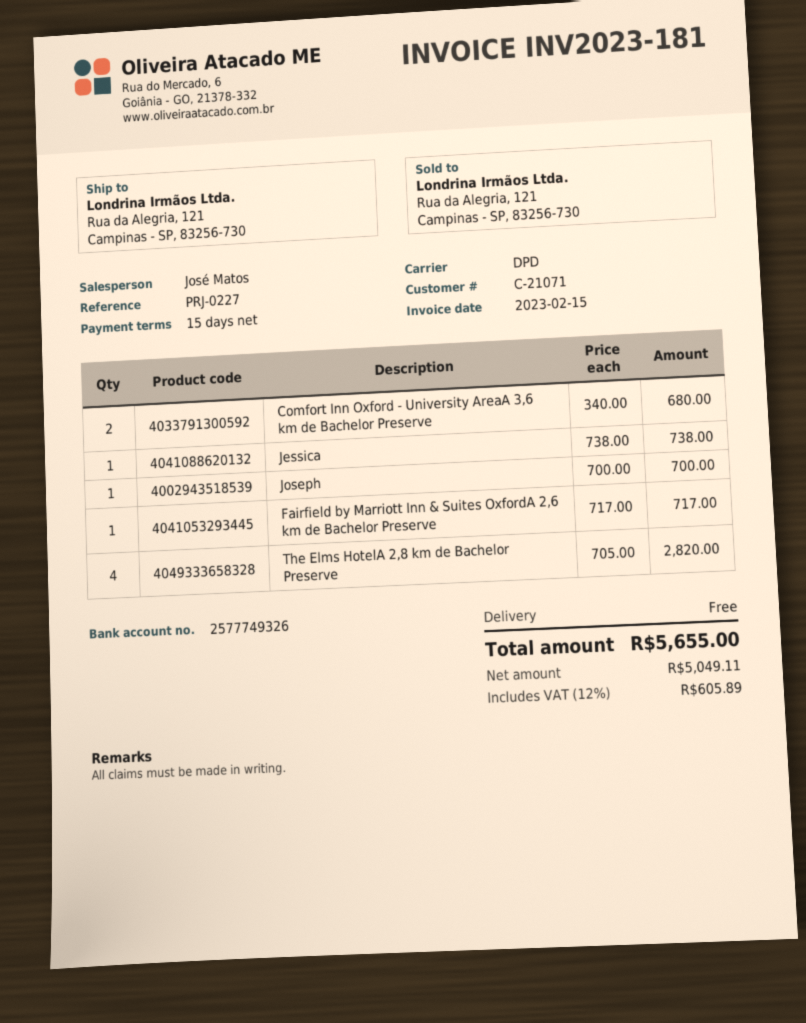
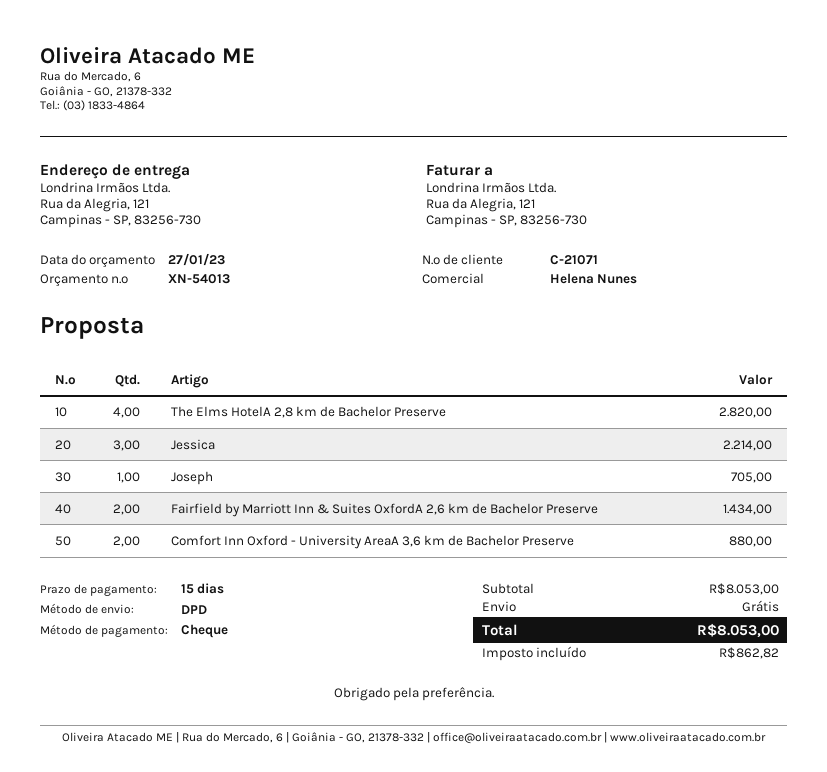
sales rep: José Matos -> Helena Nunes
Comfort Inn Oxford - University AreaA 3,6 km de Bachelor Preserve: 2 for 680.00 -> 2 for 880.00
Jessica: 1 for 738.00 -> 3 for 2214.00
Joseph: 1 for 700.00 -> 1 for 705.00
Fairfield by Marriott Inn & Suites OxfordA 2,6 km de Bachelor Preserve: 1 for 717.00 -> 2 for 1434.00
tax: 605.89 -> 862.82
total: 5655.00 -> 8053.00

